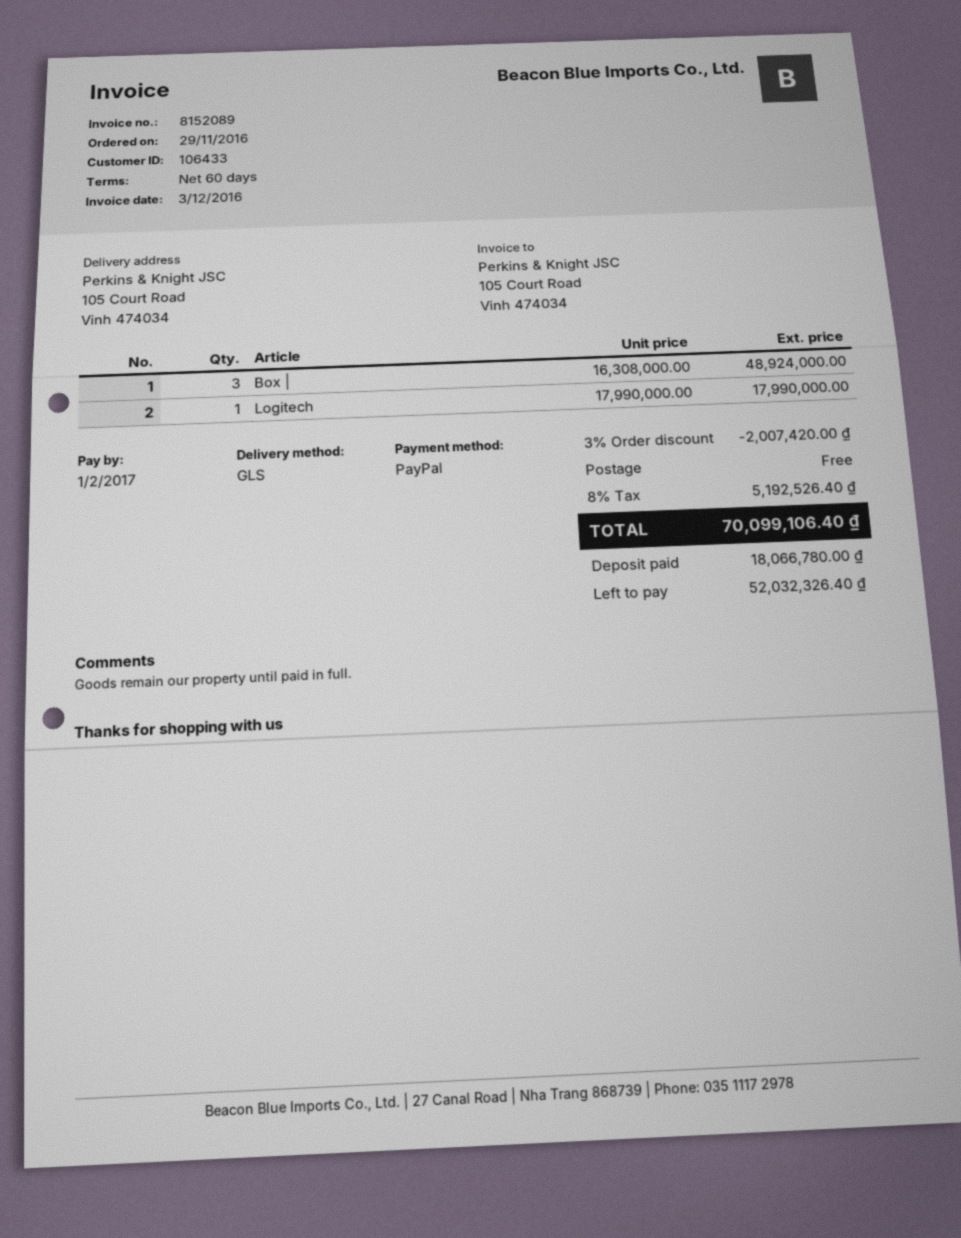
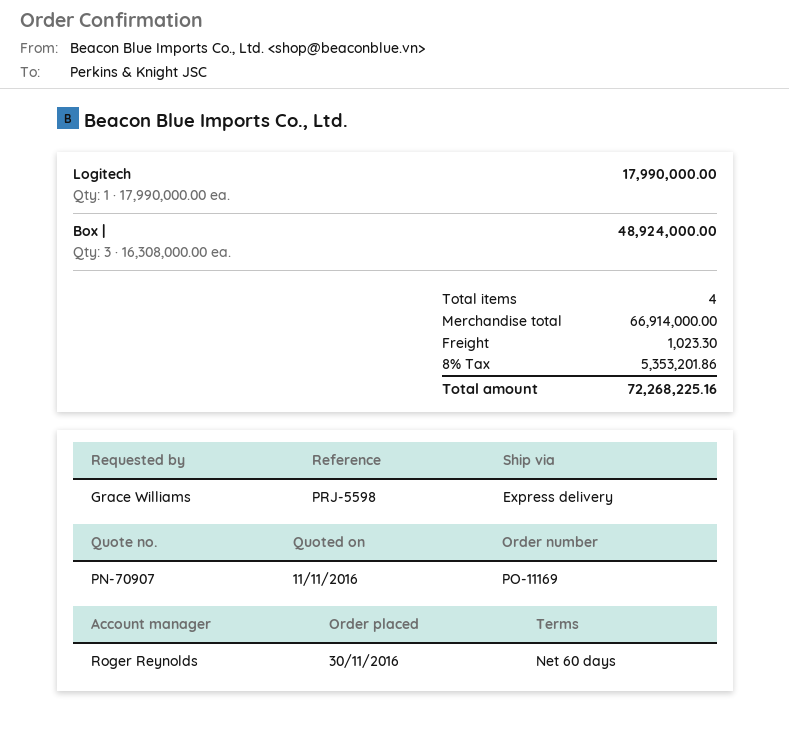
order date: 2016-11-29 -> 2016-11-30
shipping method: GLS -> express
discount: 3% = 2007420.00 -> none
shipping: 0.00 -> 1023.30
tax: 8% = 5192526.40 -> 8% = 5353201.86
total: 70099106.40 -> 72268225.16

